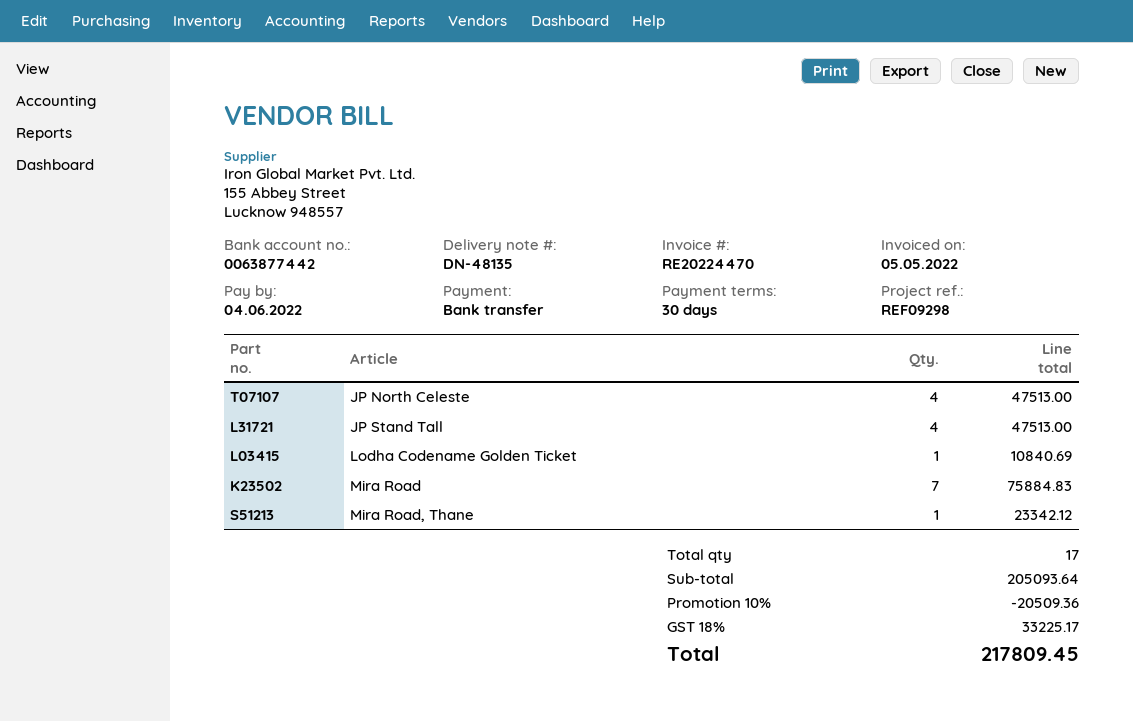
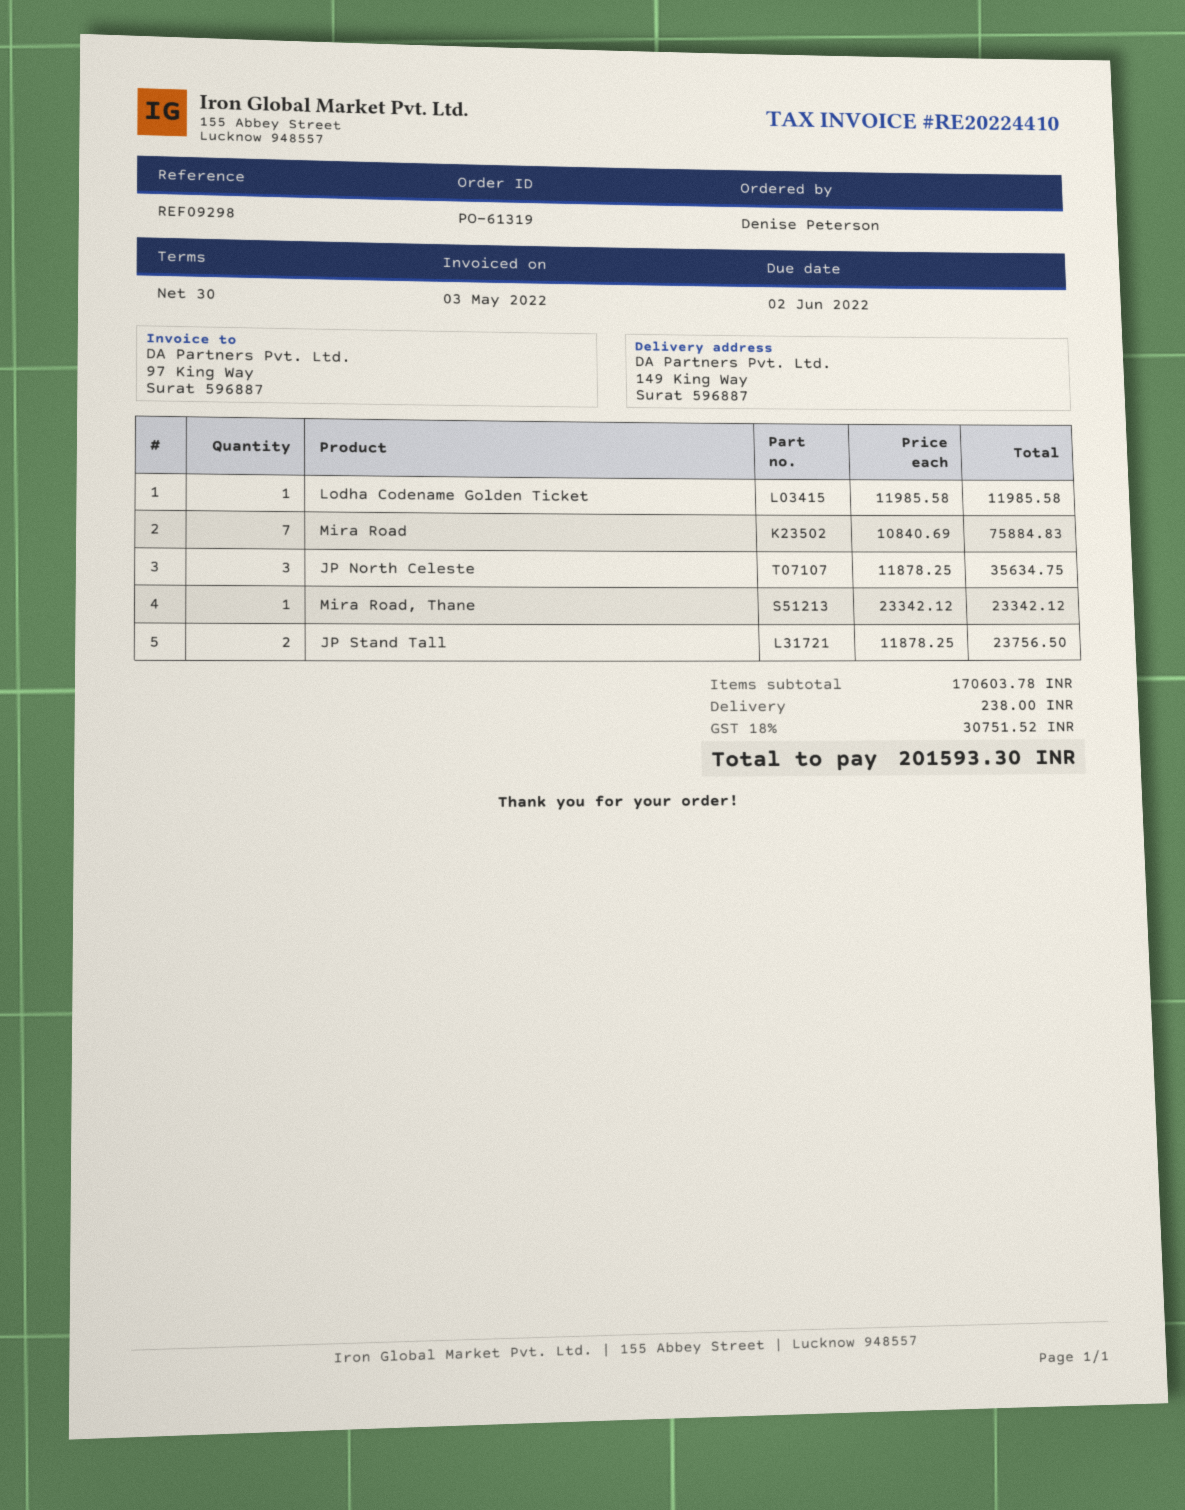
invoice number: RE20224470 -> RE20224410
invoice date: 2022-05-05 -> 2022-05-03
due date: 2022-06-04 -> 2022-06-02
JP North Celeste: 4 for 47513.00 -> 3 for 35634.75
JP Stand Tall: 4 for 47513.00 -> 2 for 23756.50
Lodha Codename Golden Ticket: 1 for 10840.69 -> 1 for 11985.58
subtotal: 205093.64 -> 170603.78
discount: 10% = 20509.36 -> none
shipping: none -> 238.00
tax: 18% = 33225.17 -> 18% = 30751.52
total: 217809.45 -> 201593.30

